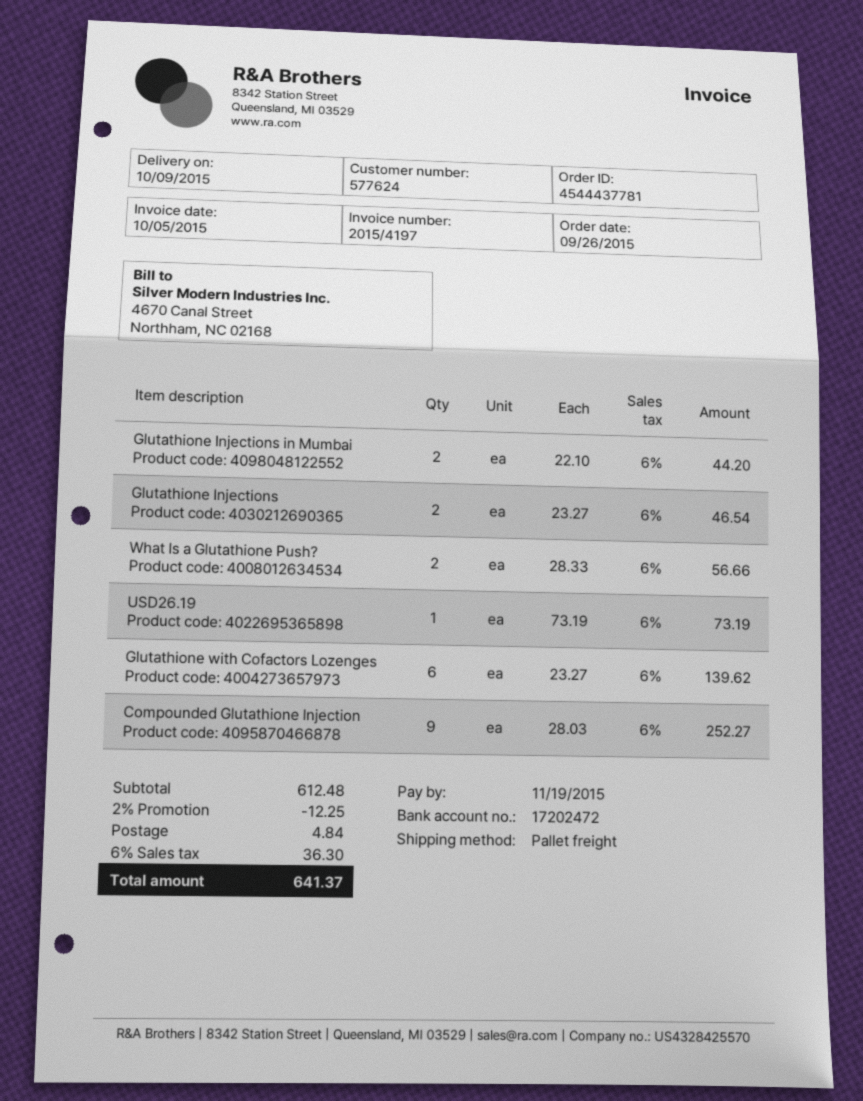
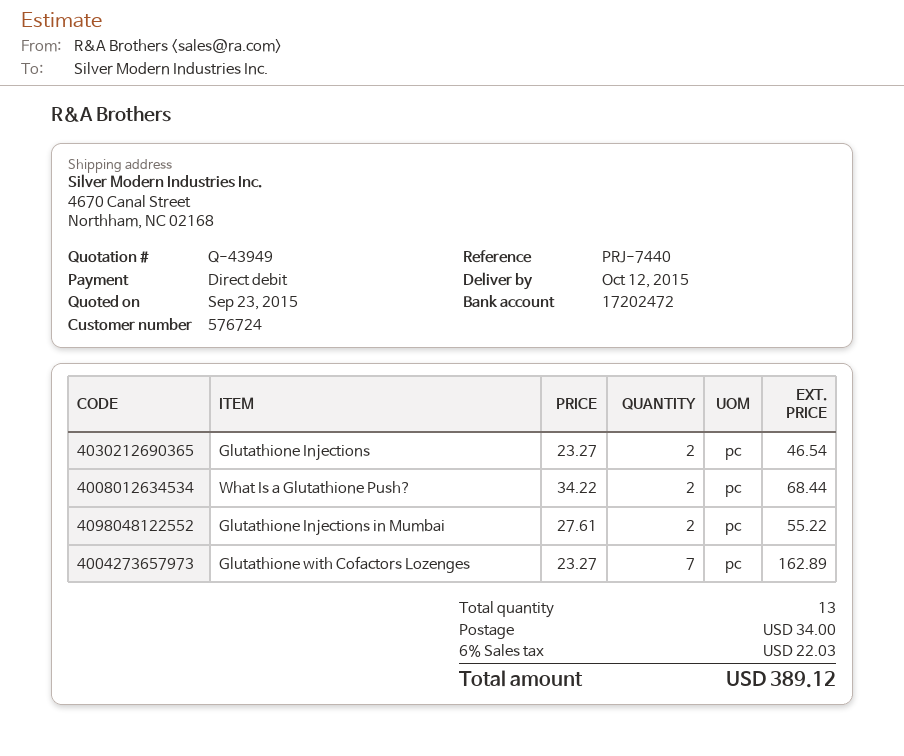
delivery date: 2015-10-09 -> 2015-10-12
customer number: 577624 -> 576724
Glutathione Injections in Mumbai: 2 x 22.10 = 44.20 -> 2 x 27.61 = 55.22
What Is a Glutathione Push?: 2 x 28.33 = 56.66 -> 2 x 34.22 = 68.44
USD26.19: 1 x 73.19 = 73.19 -> none
Glutathione with Cofactors Lozenges: 6 x 23.27 = 139.62 -> 7 x 23.27 = 162.89
Compounded Glutathione Injection: 9 x 28.03 = 252.27 -> none
discount: 2% = 12.25 -> none
shipping: 4.84 -> 34.00
tax: 6% = 36.30 -> 6% = 22.03
total: 641.37 -> 389.12

